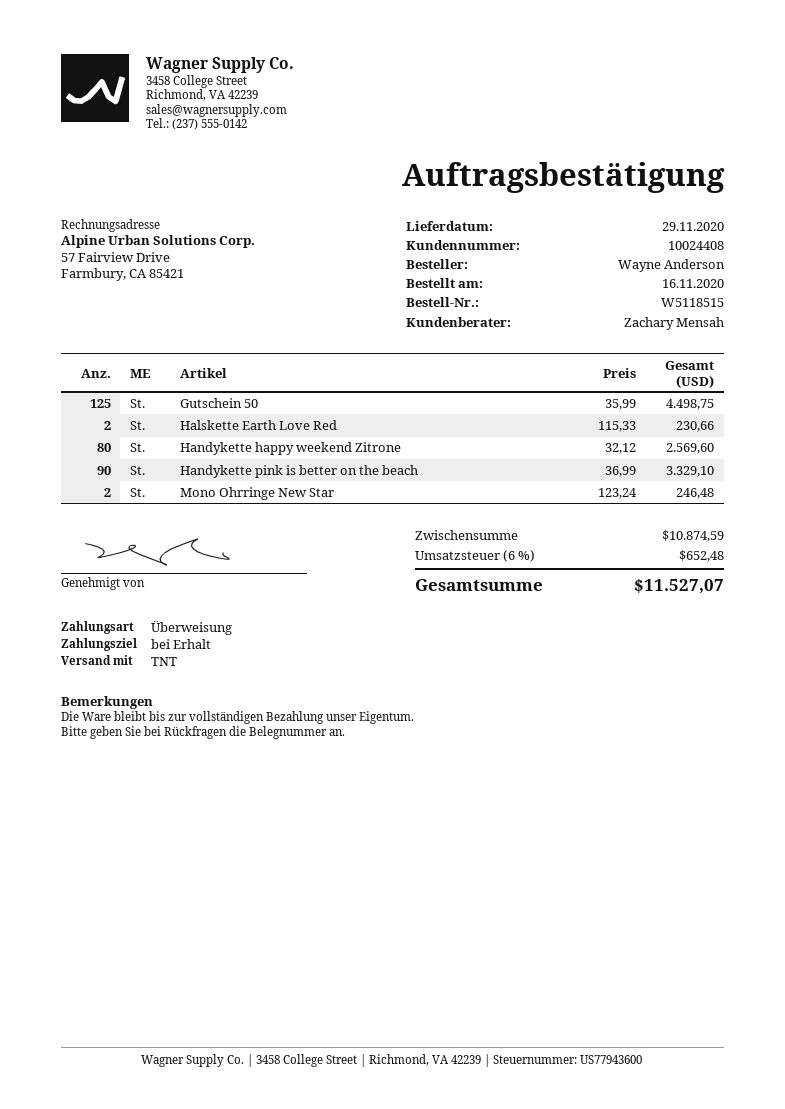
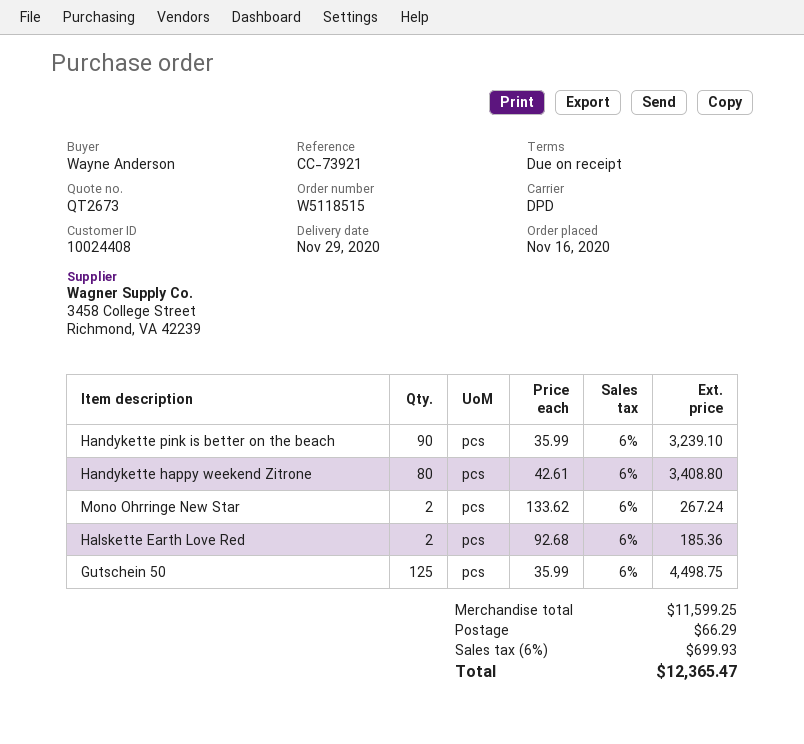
shipping method: TNT -> DPD
Halskette Earth Love Red: 2 x 115.33 = 230.66 -> 2 x 92.68 = 185.36
Handykette happy weekend Zitrone: 80 x 32.12 = 2569.60 -> 80 x 42.61 = 3408.80
Handykette pink is better on the beach: 90 x 36.99 = 3329.10 -> 90 x 35.99 = 3239.10
Mono Ohrringe New Star: 2 x 123.24 = 246.48 -> 2 x 133.62 = 267.24
subtotal: 10874.59 -> 11599.25
shipping: none -> 66.29
tax: 6% = 652.48 -> 6% = 699.93
total: 11527.07 -> 12365.47

